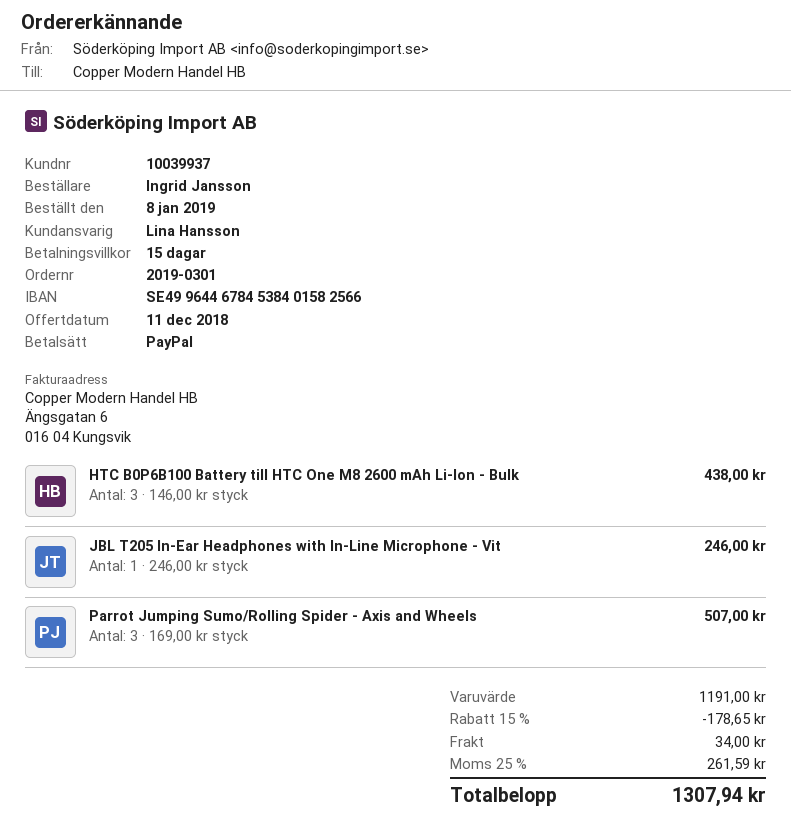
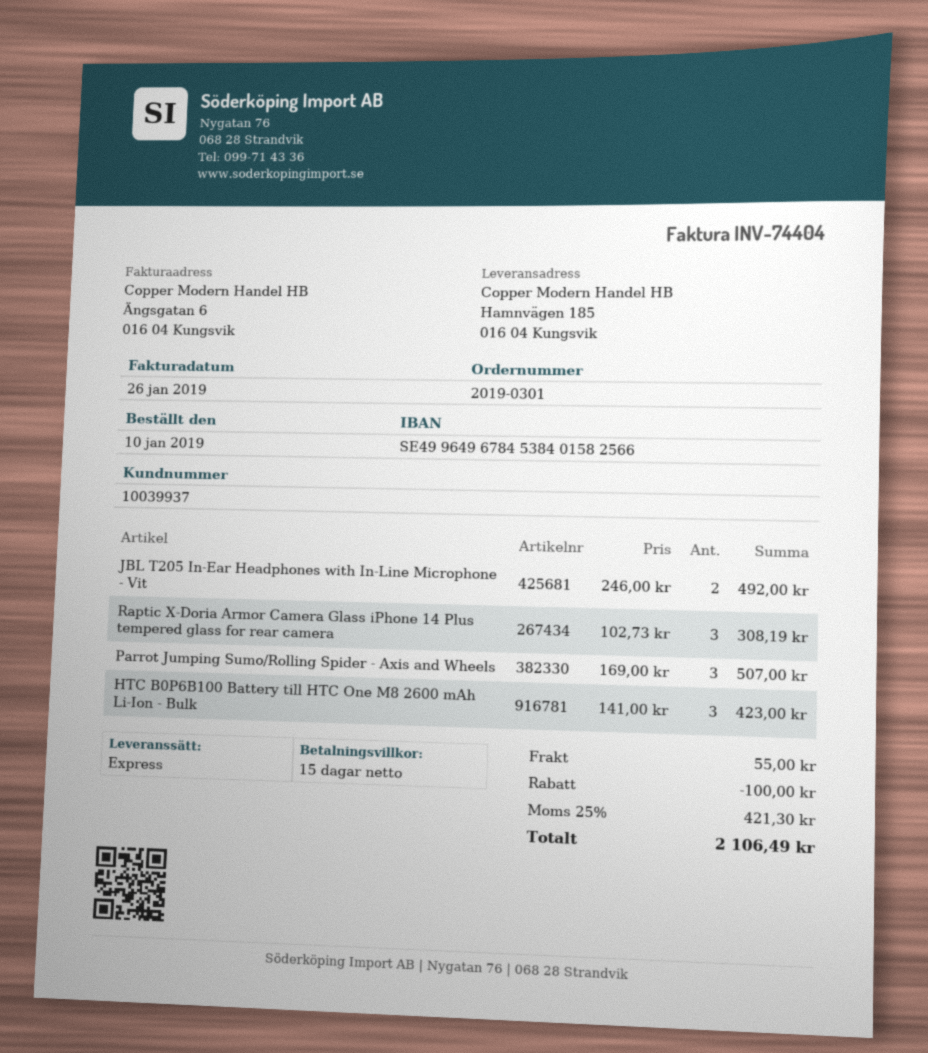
order date: 2019-01-08 -> 2019-01-10
bank account: SE4996446784538401582566 -> SE4996496784538401582566
HTC B0P6B100 Battery till HTC One M8 2600 mAh Li-Ion - Bulk: 3 x 146.00 = 438.00 -> 3 x 141.00 = 423.00
JBL T205 In-Ear Headphones with In-Line Microphone - Vit: 1 x 246.00 = 246.00 -> 2 x 246.00 = 492.00
Raptic X-Doria Armor Camera Glass iPhone 14 Plus tempered glass for rear camera: none -> 3 x 102.73 = 308.19
discount: 178.65 -> 100.00
shipping: 34.00 -> 55.00
tax: 25% = 261.59 -> 25% = 421.30
total: 1307.94 -> 2106.49

